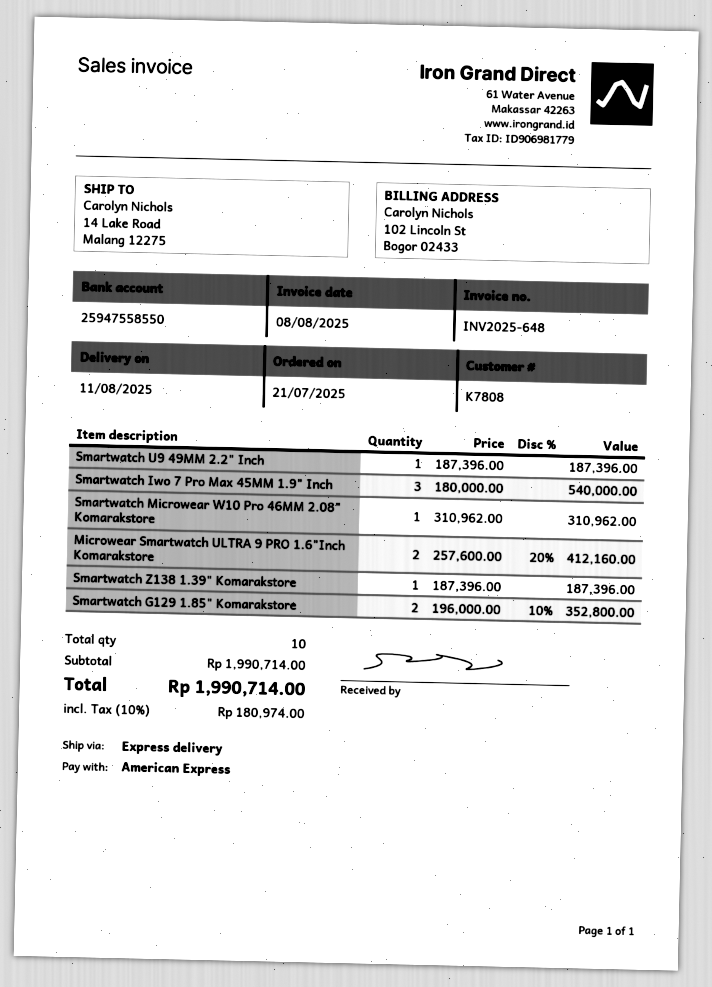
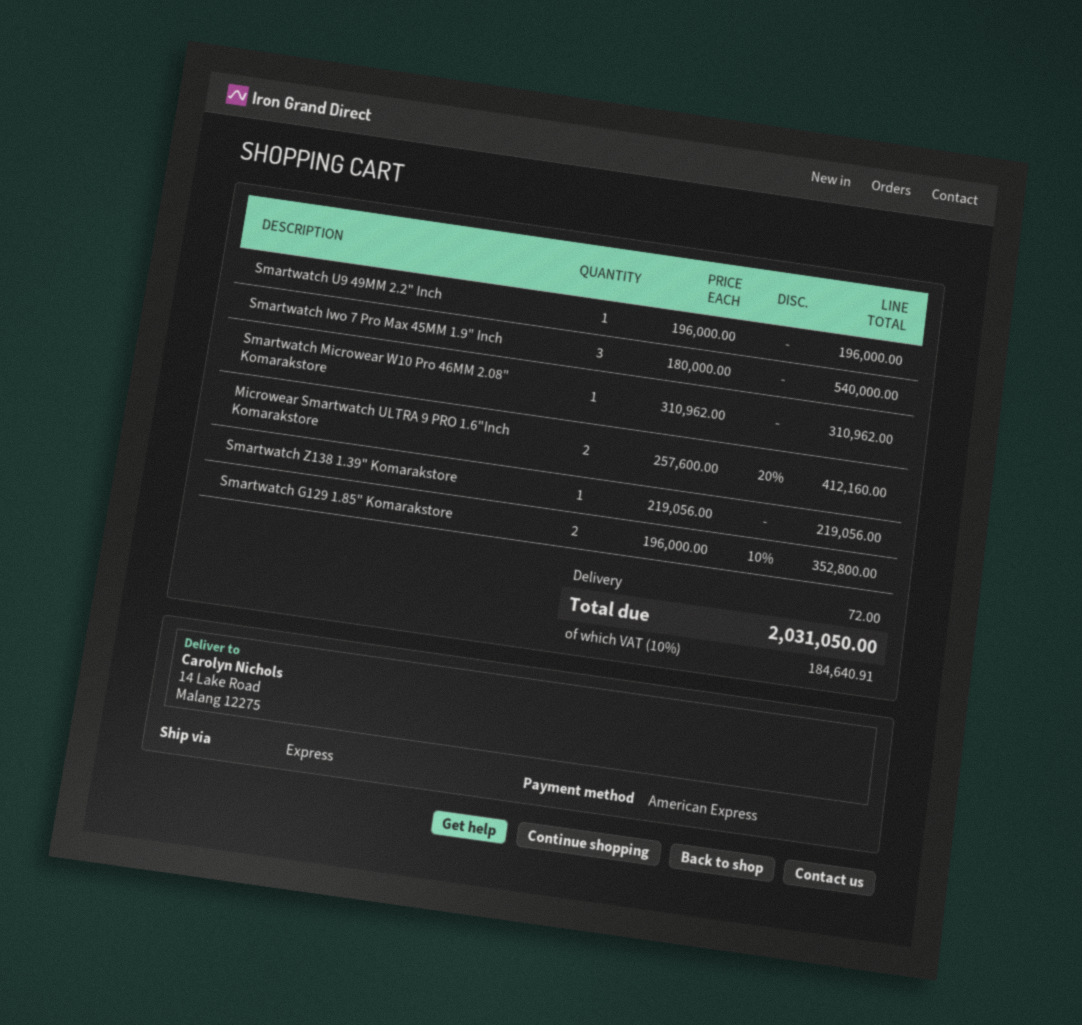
Smartwatch U9 49MM 2.2" Inch: 1 x 187396.00 = 187396.00 -> 1 x 196000.00 = 196000.00
Smartwatch Z138 1.39" Komarakstore: 1 x 187396.00 = 187396.00 -> 1 x 219056.00 = 219056.00
shipping: none -> 72.00
tax: 10% = 180974.00 -> 10% = 184640.91
total: 1990714.00 -> 2031050.00

